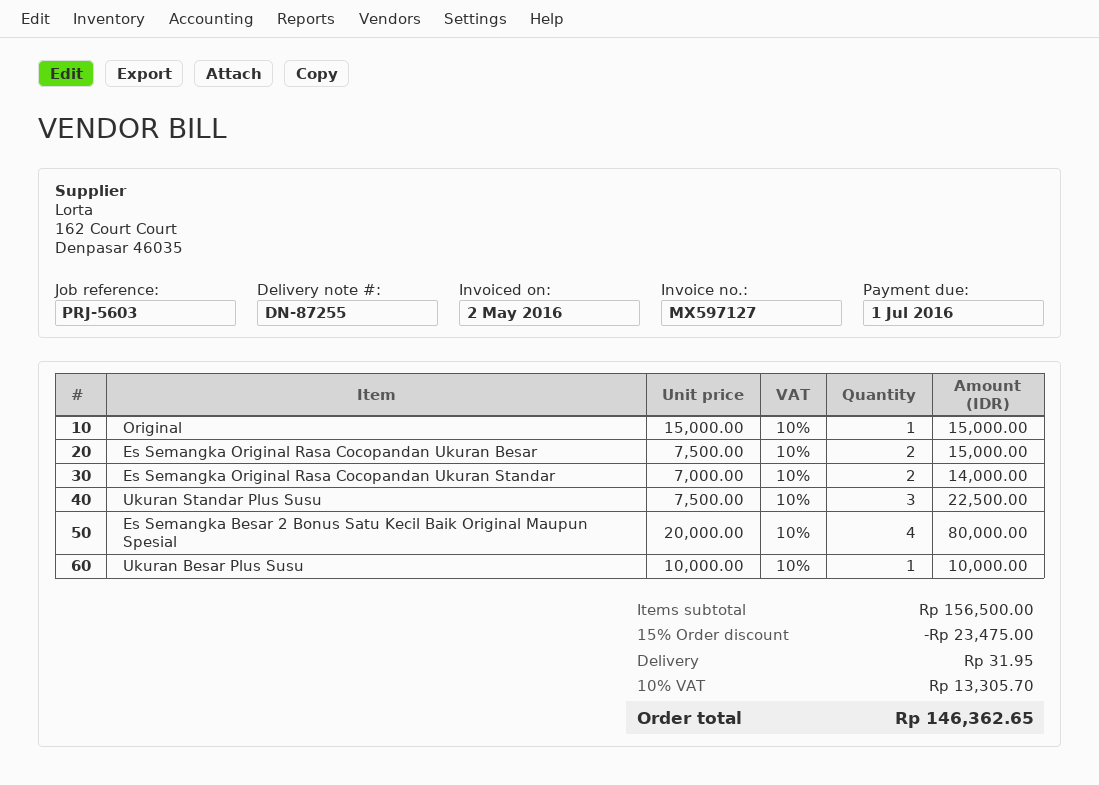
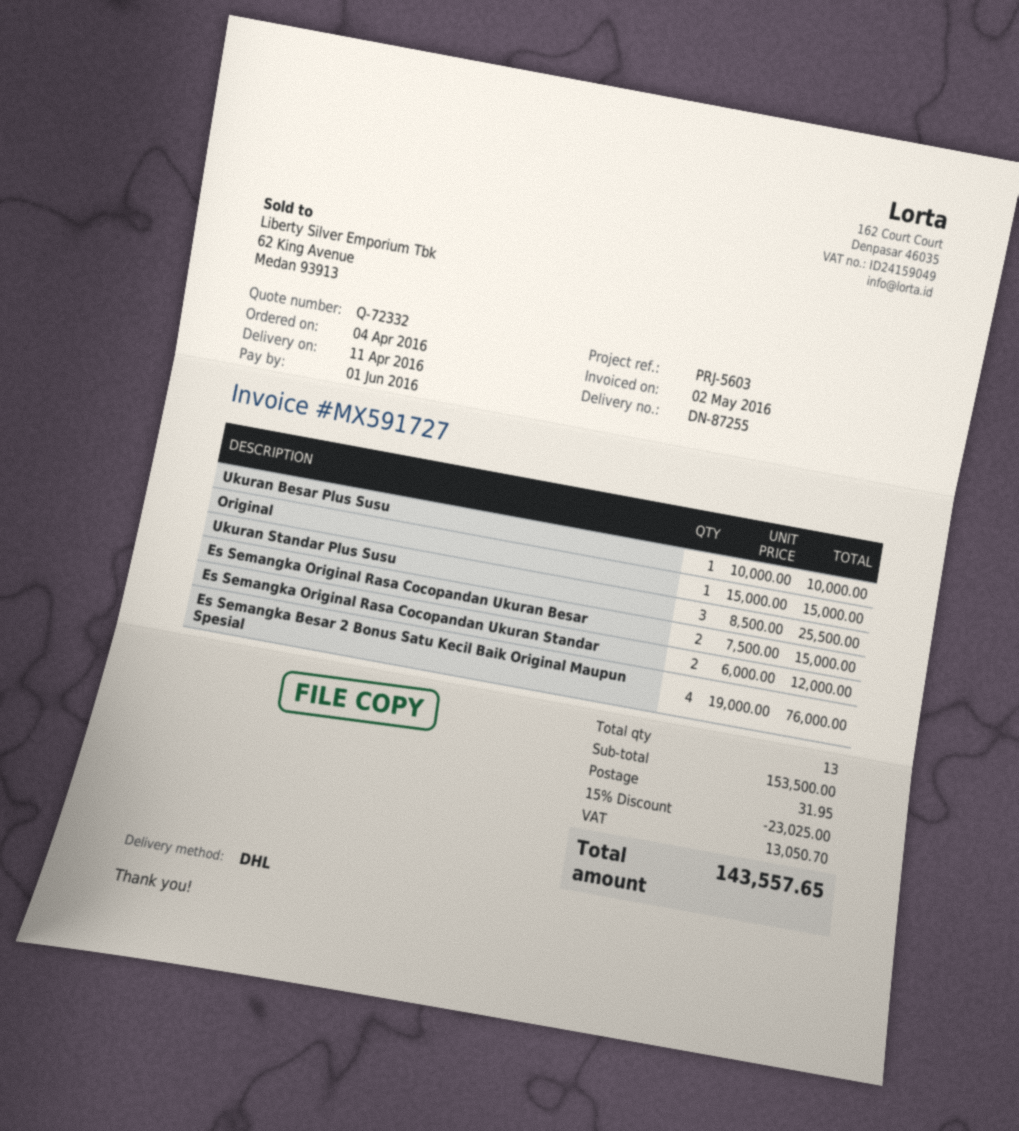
invoice number: MX597127 -> MX591727
due date: 2016-07-01 -> 2016-06-01
Es Semangka Original Rasa Cocopandan Ukuran Standar: 2 x 7000.00 = 14000.00 -> 2 x 6000.00 = 12000.00
Ukuran Standar Plus Susu: 3 x 7500.00 = 22500.00 -> 3 x 8500.00 = 25500.00
Es Semangka Besar 2 Bonus Satu Kecil Baik Original Maupun Spesial: 4 x 20000.00 = 80000.00 -> 4 x 19000.00 = 76000.00
subtotal: 156500.00 -> 153500.00
discount: 15% = 23475.00 -> 15% = 23025.00
tax: 13305.70 -> 13050.70
total: 146362.65 -> 143557.65

